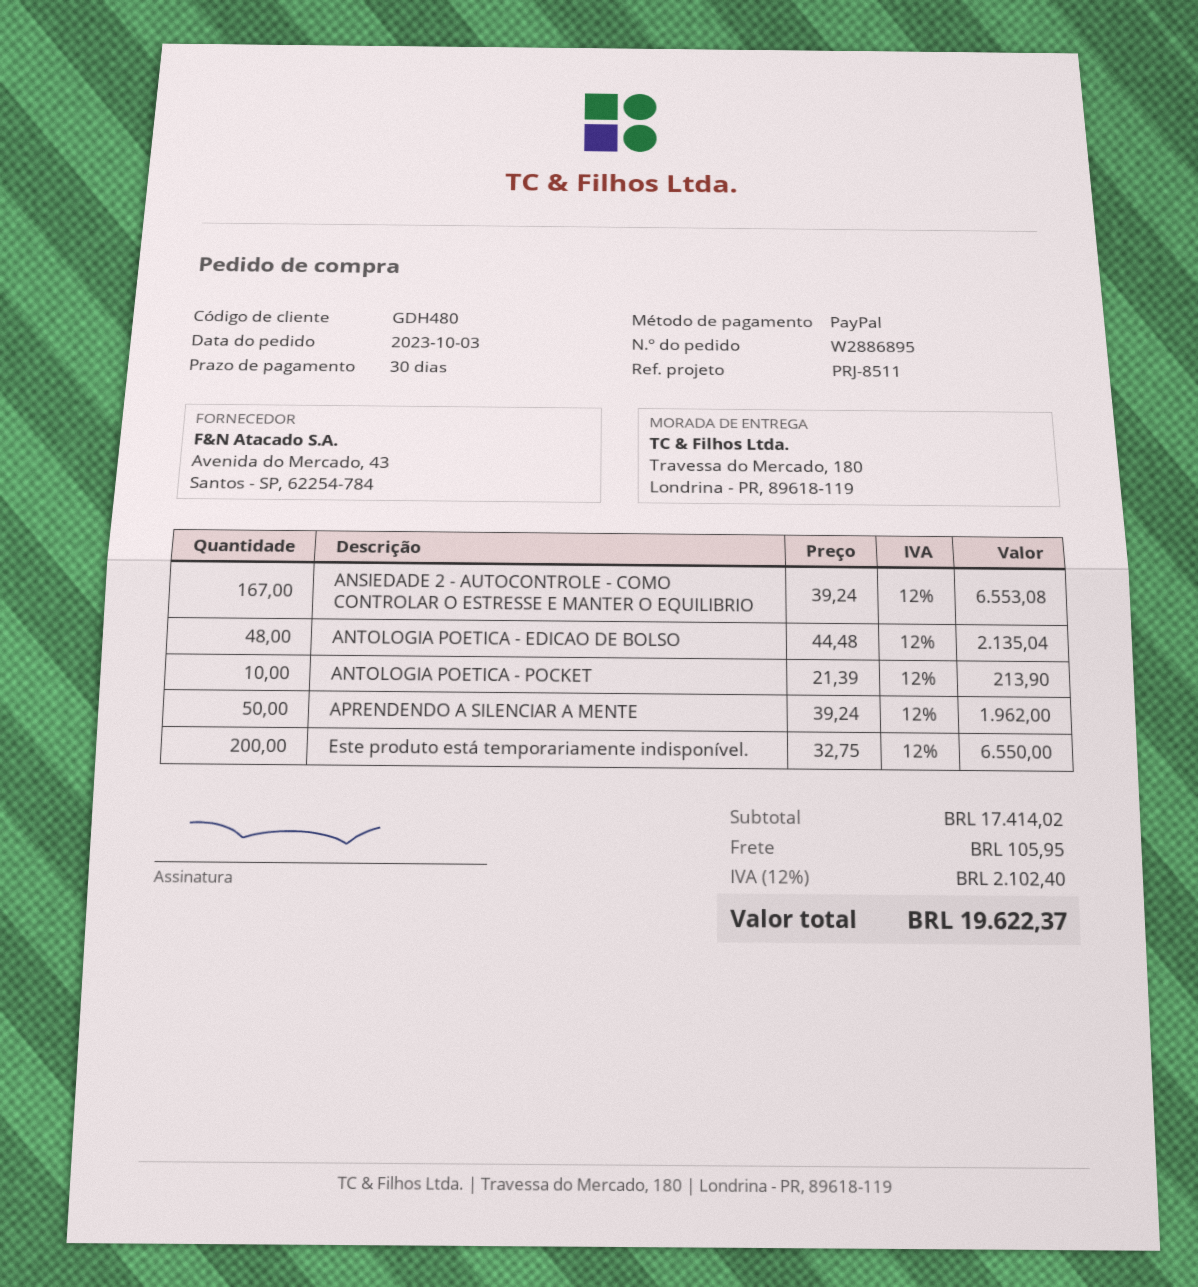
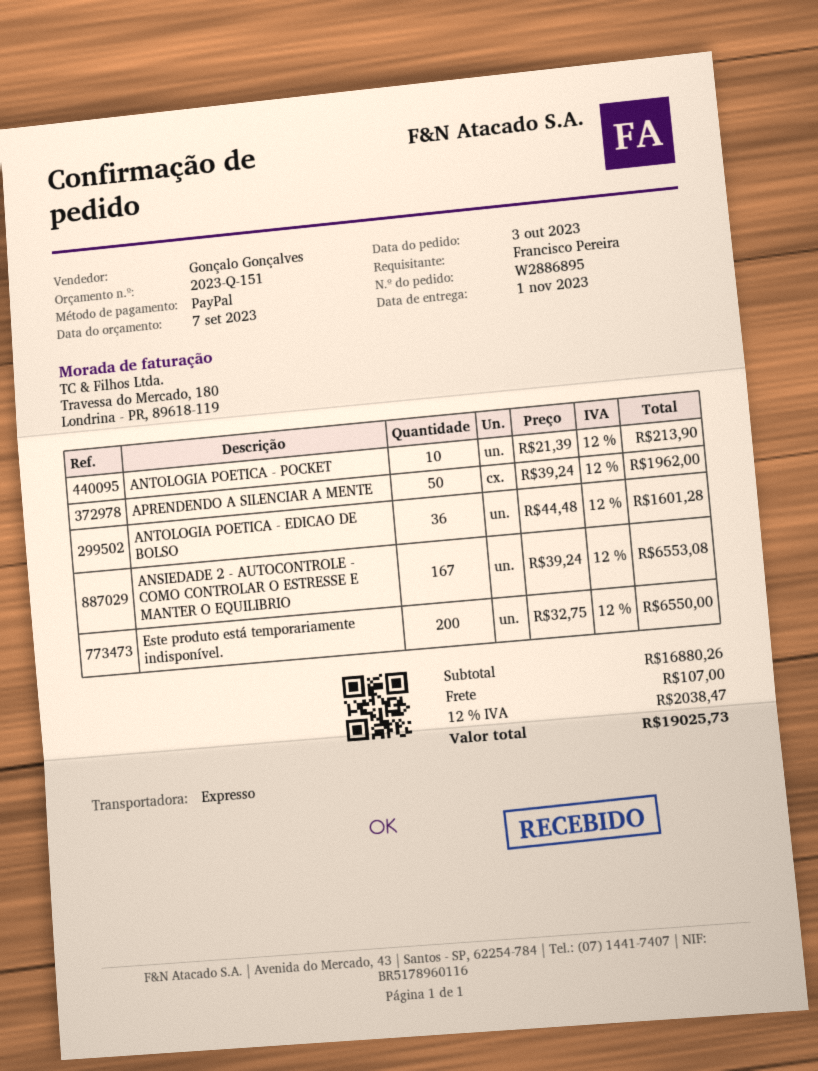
ANTOLOGIA POETICA - EDICAO DE BOLSO: 48 x 44.48 = 2135.04 -> 36 x 44.48 = 1601.28
subtotal: 17414.02 -> 16880.26
shipping: 105.95 -> 107.00
tax: 12% = 2102.40 -> 12% = 2038.47
total: 19622.37 -> 19025.73

